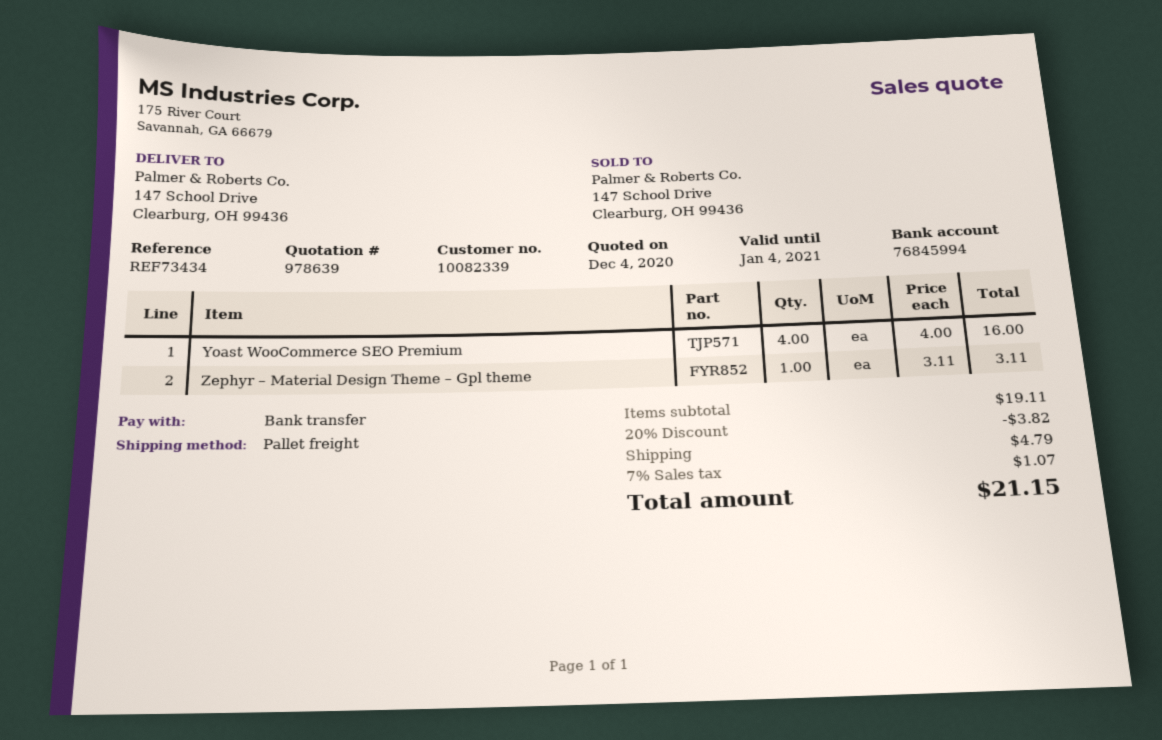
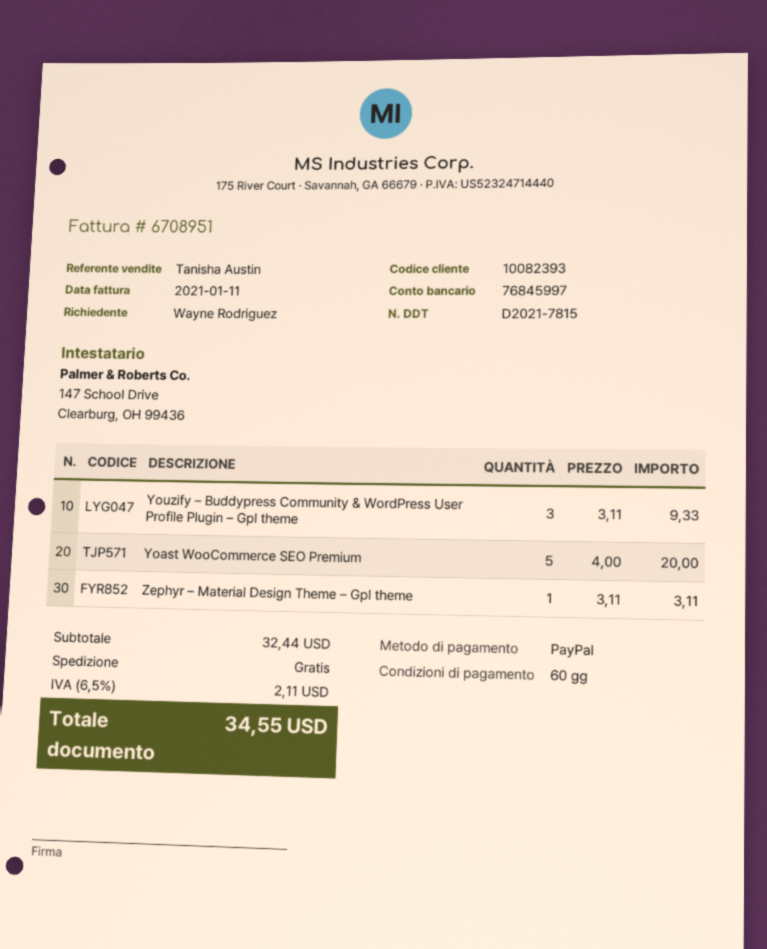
customer number: 10082339 -> 10082393
payment method: bank transfer -> PayPal
bank account: 76845994 -> 76845997
Yoast WooCommerce SEO Premium: 4 x 4.00 = 16.00 -> 5 x 4.00 = 20.00
Youzify – Buddypress Community & WordPress User Profile Plugin – Gpl theme: none -> 3 x 3.11 = 9.33
subtotal: 19.11 -> 32.44
discount: 20% = 3.82 -> none
shipping: 4.79 -> 0.00
tax: 7% = 1.07 -> 6.5% = 2.11
total: 21.15 -> 34.55

